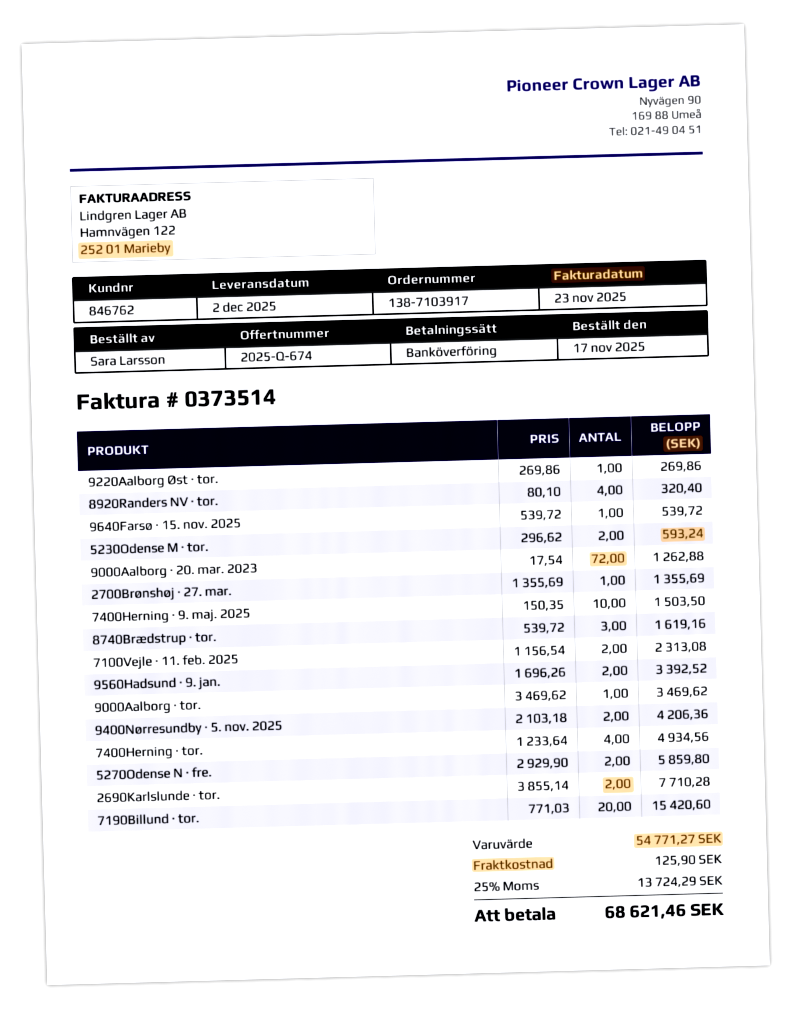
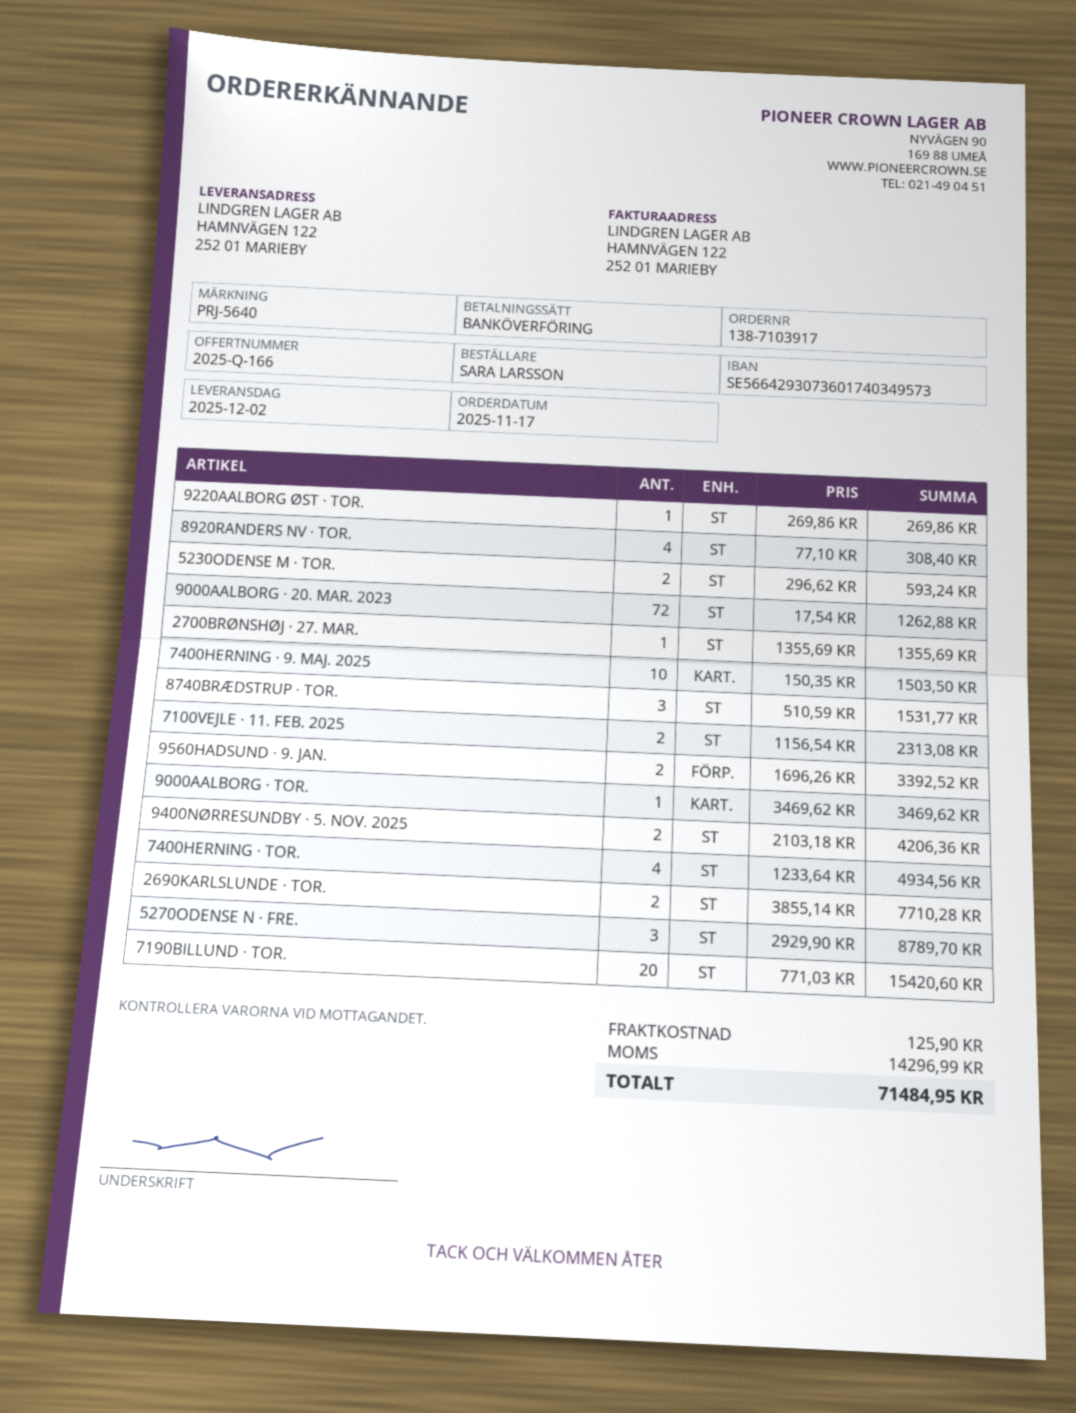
quote number: 2025-Q-674 -> 2025-Q-166
8920Randers NV · tor.: 4 x 80.10 = 320.40 -> 4 x 77.10 = 308.40
9640Farsø · 15. nov. 2025: 1 x 539.72 = 539.72 -> none
8740Brædstrup · tor.: 3 x 539.72 = 1619.16 -> 3 x 510.59 = 1531.77
5270Odense N · fre.: 2 x 2929.90 = 5859.80 -> 3 x 2929.90 = 8789.70
tax: 13724.29 -> 14296.99
total: 68621.46 -> 71484.95

